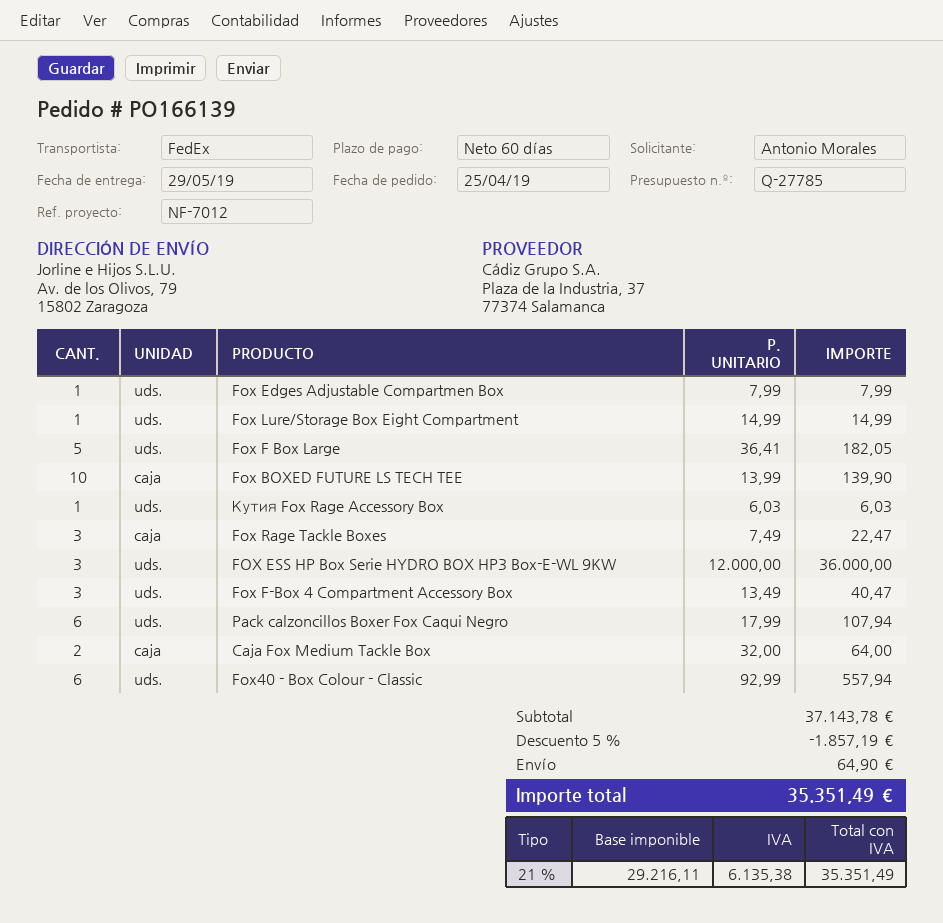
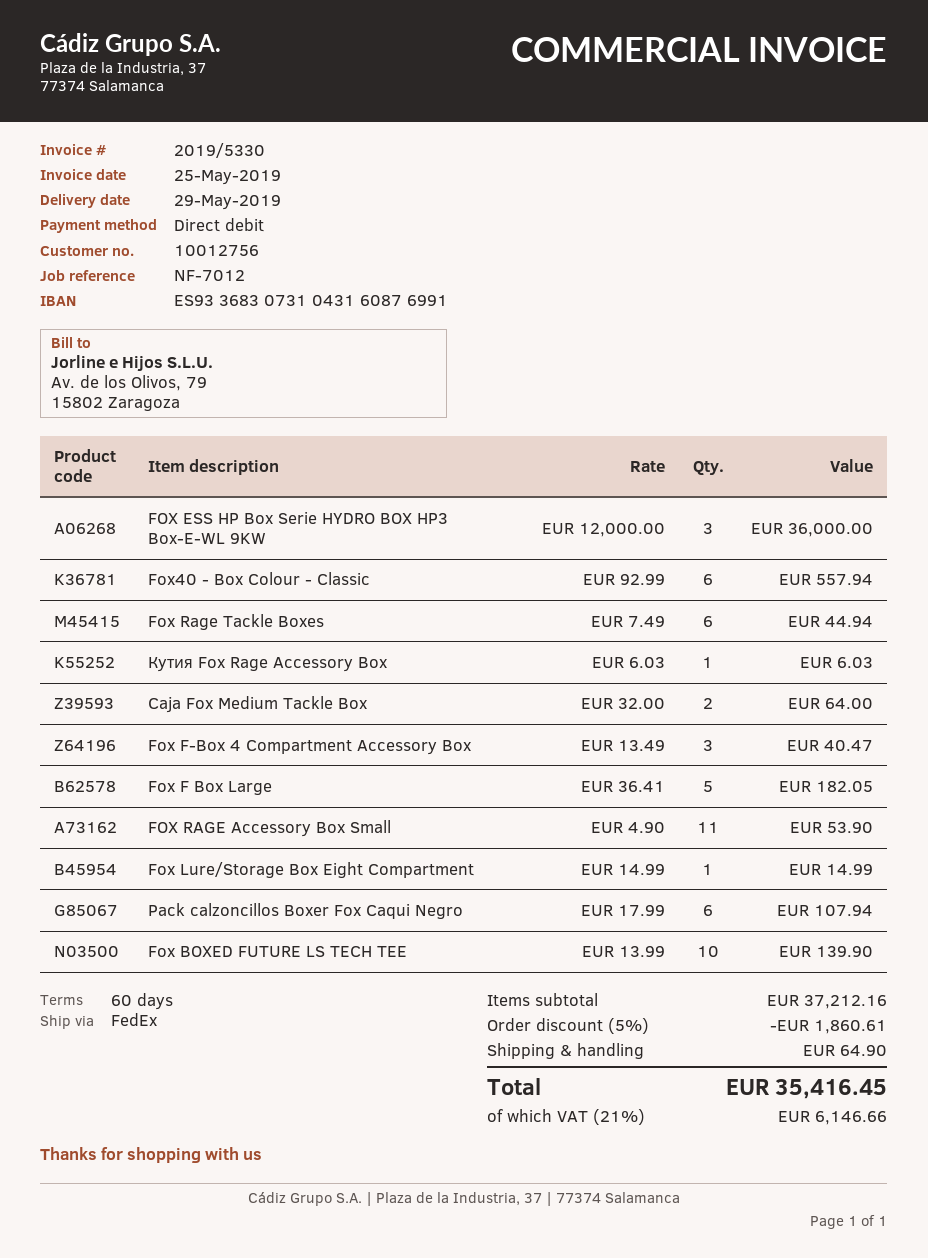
Fox Edges Adjustable Compartmen Box: 1 x 7.99 = 7.99 -> none
Fox Rage Tackle Boxes: 3 x 7.49 = 22.47 -> 6 x 7.49 = 44.94
FOX RAGE Accessory Box Small: none -> 11 x 4.90 = 53.90
subtotal: 37143.78 -> 37212.16
discount: 5% = 1857.19 -> 5% = 1860.61
tax: 21% = 6135.38 -> 21% = 6146.66
total: 35351.49 -> 35416.45

